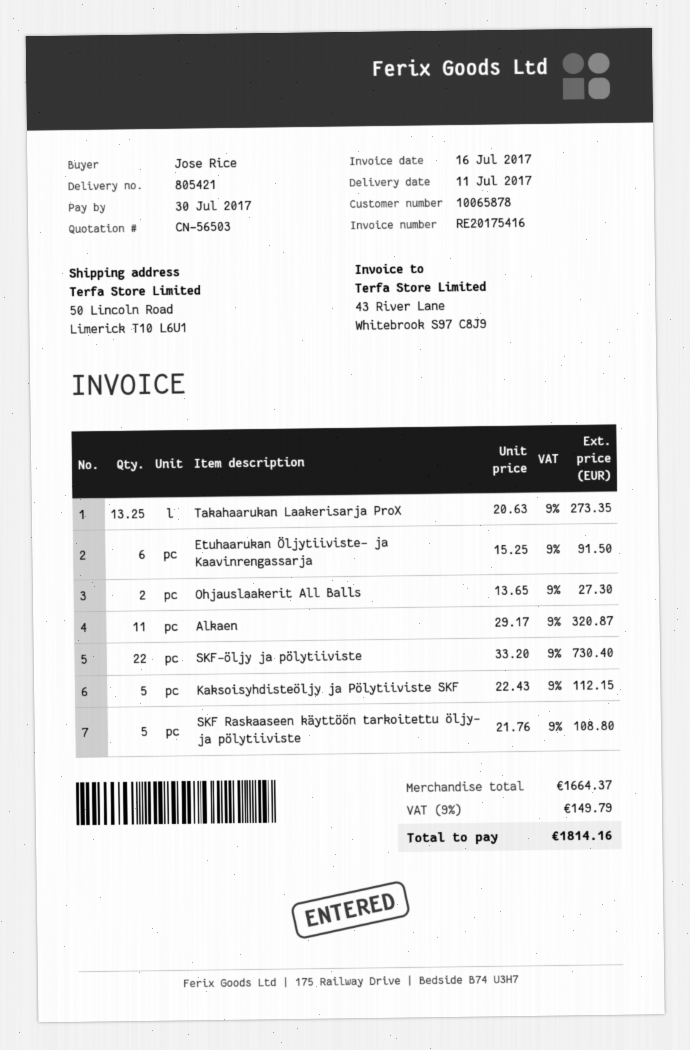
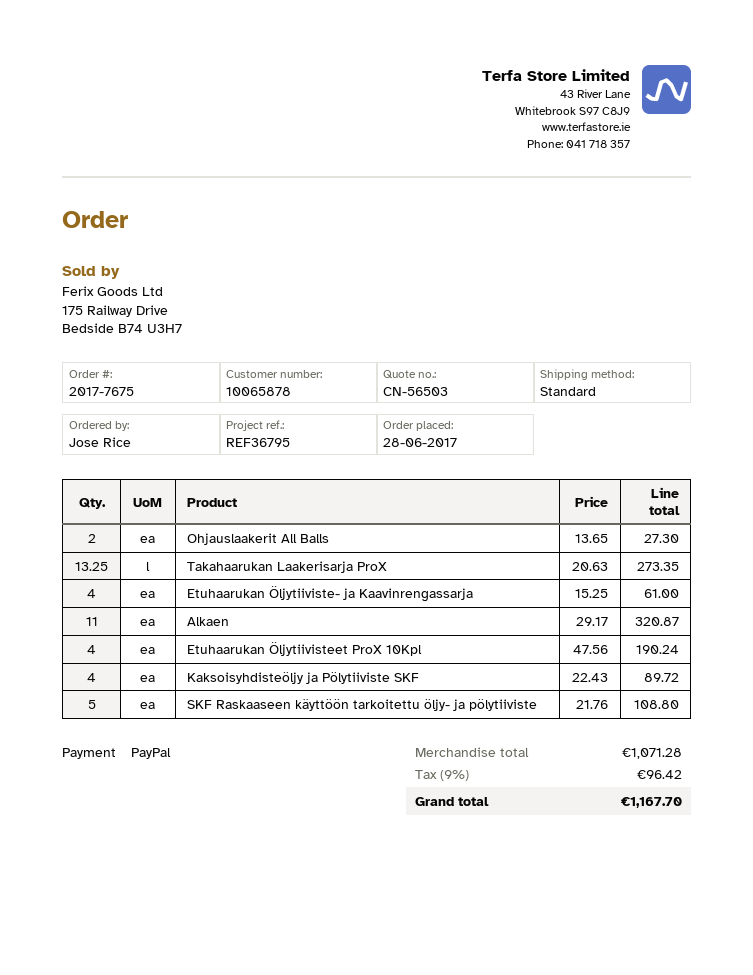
Etuhaarukan Öljytiiviste- ja Kaavinrengassarja: 6 x 15.25 = 91.50 -> 4 x 15.25 = 61.00
SKF-öljy ja pölytiiviste: 22 x 33.20 = 730.40 -> none
Kaksoisyhdisteöljy ja Pölytiiviste SKF: 5 x 22.43 = 112.15 -> 4 x 22.43 = 89.72
Etuhaarukan Öljytiivisteet ProX 10Kpl: none -> 4 x 47.56 = 190.24
subtotal: 1664.37 -> 1071.28
tax: 9% = 149.79 -> 9% = 96.42
total: 1814.16 -> 1167.70

